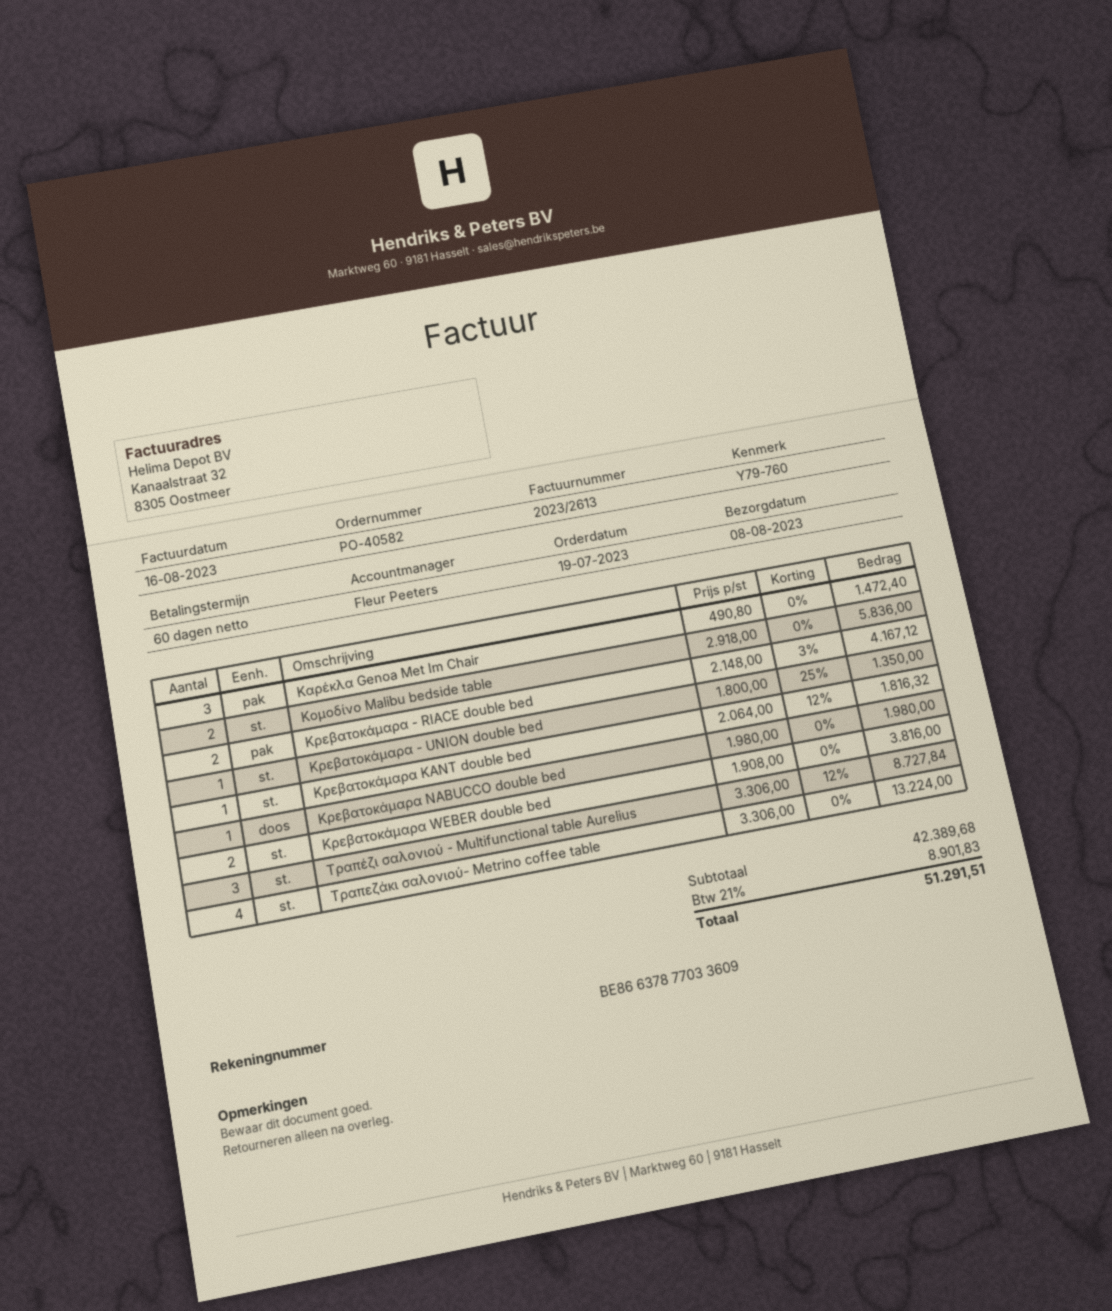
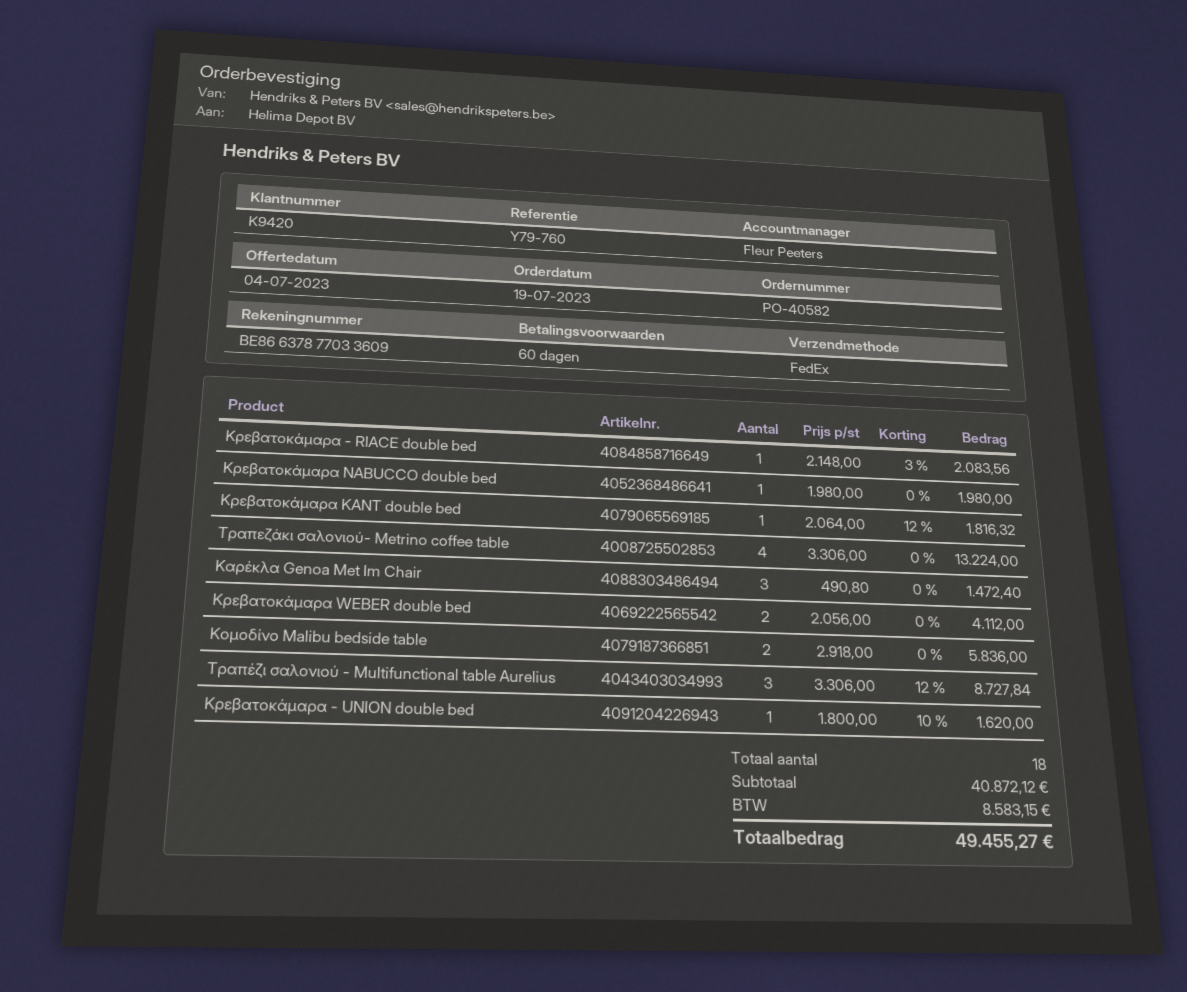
Κρεβατοκάμαρα - RIACE double bed: 2 x 2148.00 - 3% = 4167.12 -> 1 x 2148.00 - 3% = 2083.56
Κρεβατοκάμαρα - UNION double bed: 1 x 1800.00 - 25% = 1350.00 -> 1 x 1800.00 - 10% = 1620.00
Κρεβατοκάμαρα WEBER double bed: 2 x 1908.00 = 3816.00 -> 2 x 2056.00 = 4112.00
subtotal: 42389.68 -> 40872.12
tax: 8901.83 -> 8583.15
total: 51291.51 -> 49455.27

